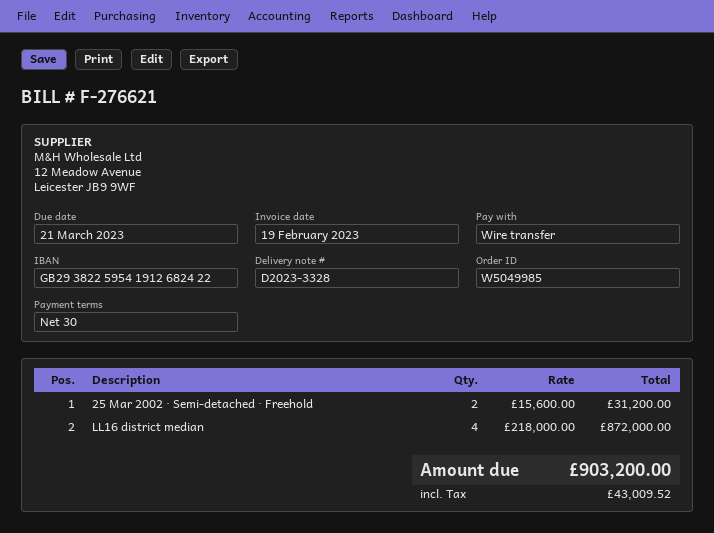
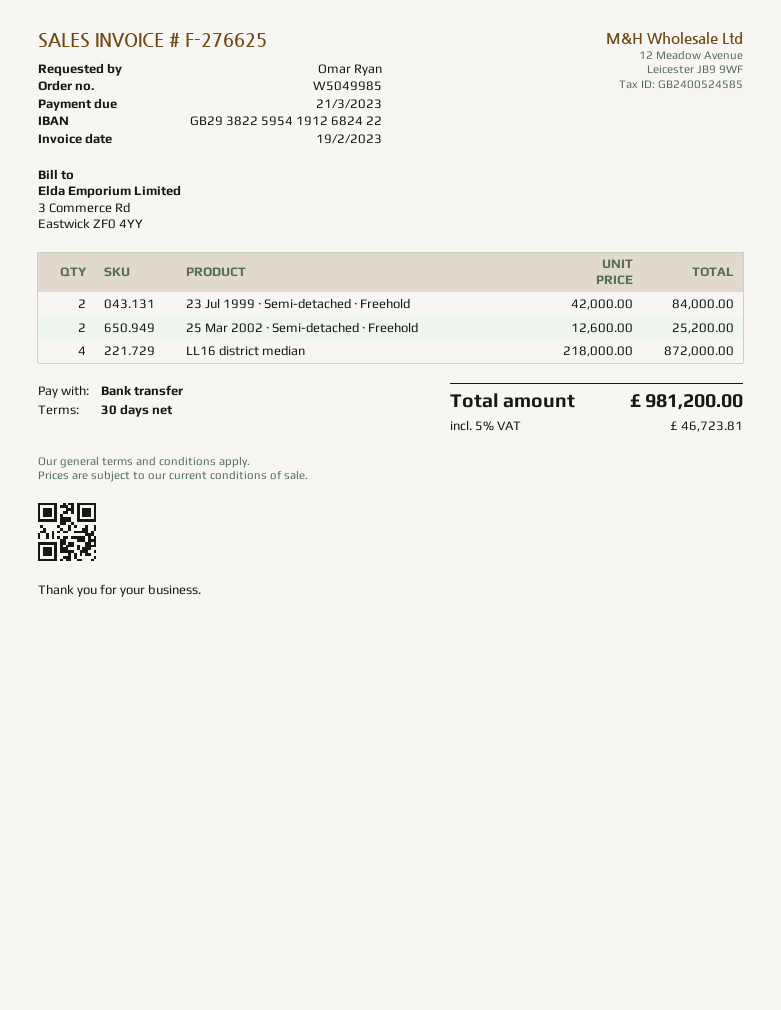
invoice number: F-276621 -> F-276625
25 Mar 2002 · Semi-detached · Freehold: 2 x 15600.00 = 31200.00 -> 2 x 12600.00 = 25200.00
23 Jul 1999 · Semi-detached · Freehold: none -> 2 x 42000.00 = 84000.00
tax: 43009.52 -> 46723.81
total: 903200.00 -> 981200.00

